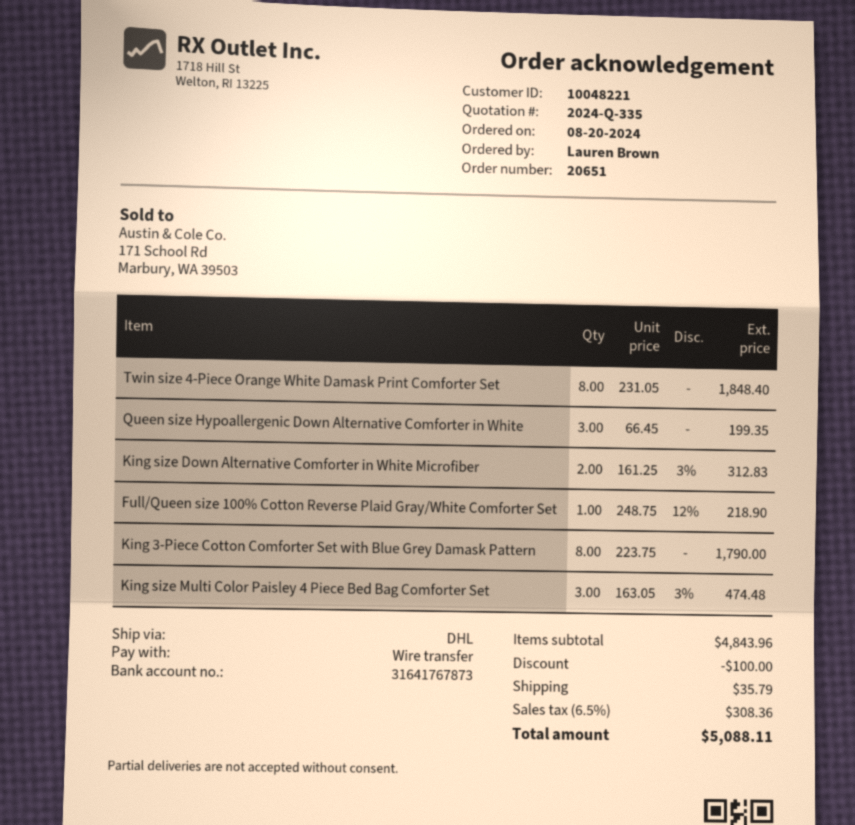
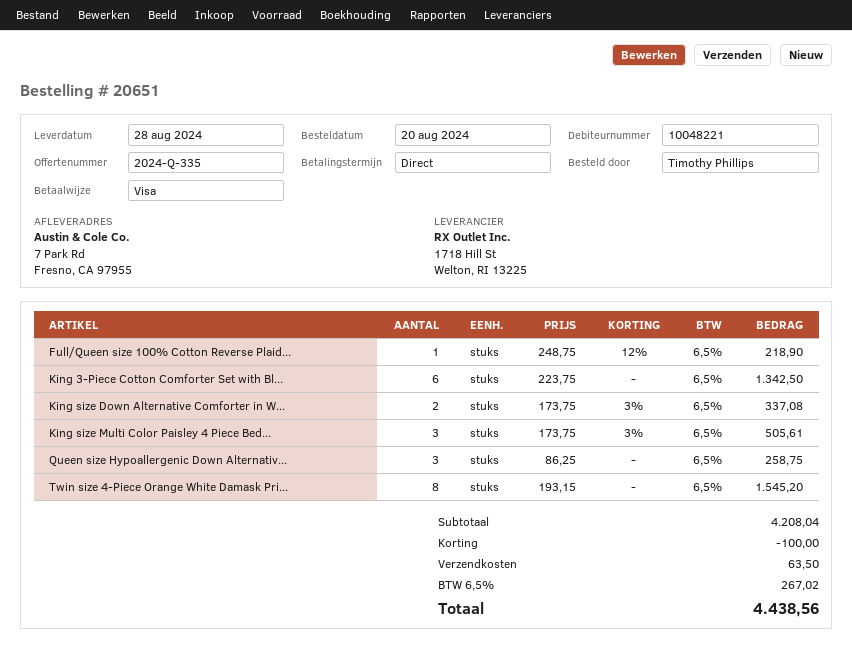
ordered by: Lauren Brown -> Timothy Phillips
payment method: bank transfer -> Visa
Twin size 4-Piece Orange White Damask Print Comforter Set: 8 x 231.05 = 1848.40 -> 8 x 193.15 = 1545.20
Queen size Hypoallergenic Down Alternative Comforter in White: 3 x 66.45 = 199.35 -> 3 x 86.25 = 258.75
King size Down Alternative Comforter in White Microfiber: 2 x 161.25 - 3% = 312.83 -> 2 x 173.75 - 3% = 337.08
King 3-Piece Cotton Comforter Set with Blue Grey Damask Pattern: 8 x 223.75 = 1790.00 -> 6 x 223.75 = 1342.50
King size Multi Color Paisley 4 Piece Bed Bag Comforter Set: 3 x 163.05 - 3% = 474.48 -> 3 x 173.75 - 3% = 505.61
subtotal: 4843.96 -> 4208.04
shipping: 35.79 -> 63.50
tax: 6.5% = 308.36 -> 6.5% = 267.02
total: 5088.11 -> 4438.56

